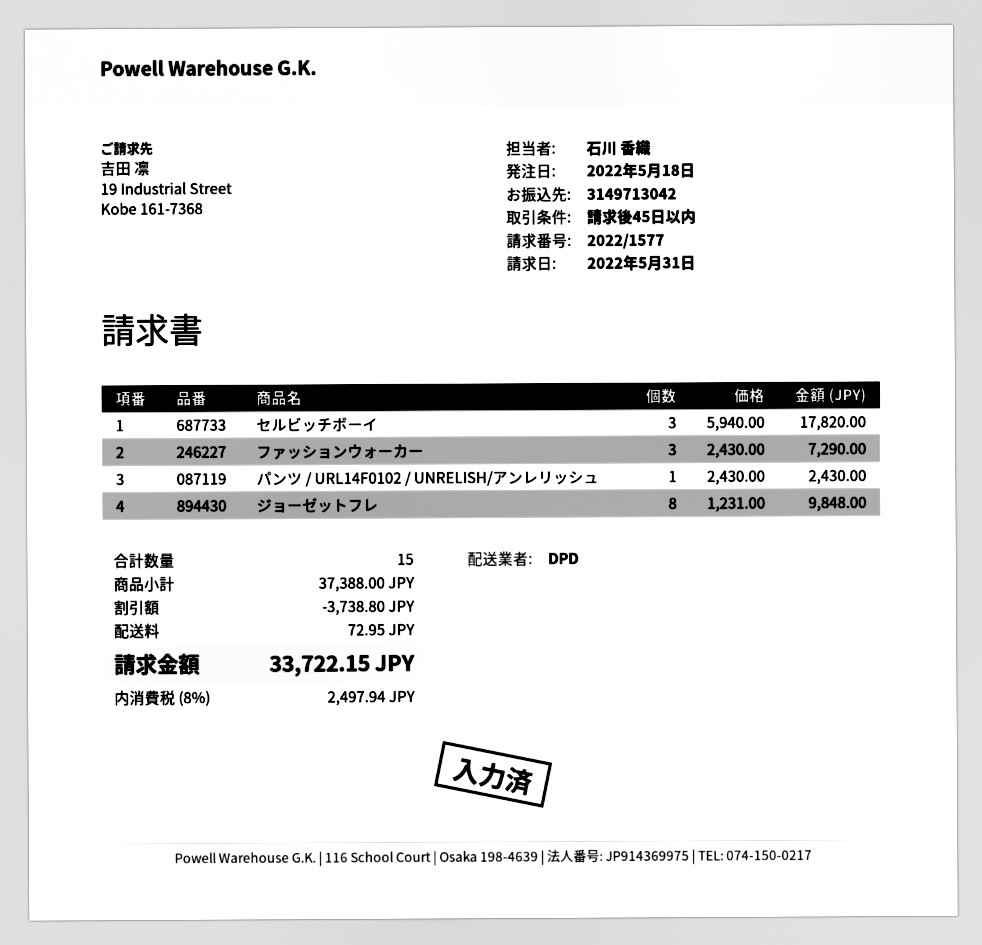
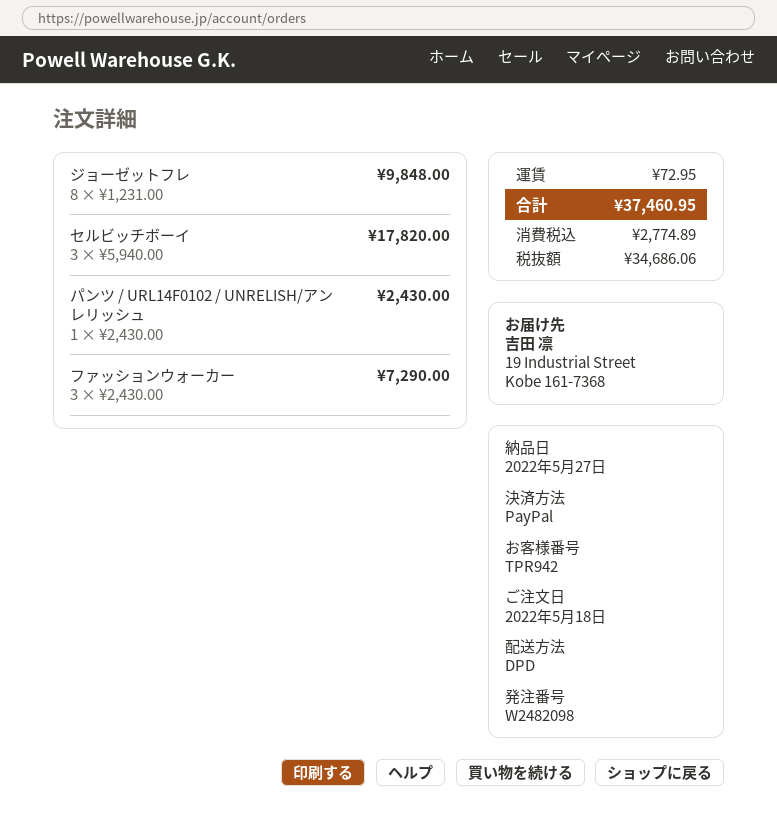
discount: 3738.80 -> none
tax: 2497.94 -> 2774.89
total: 33722.15 -> 37460.95

